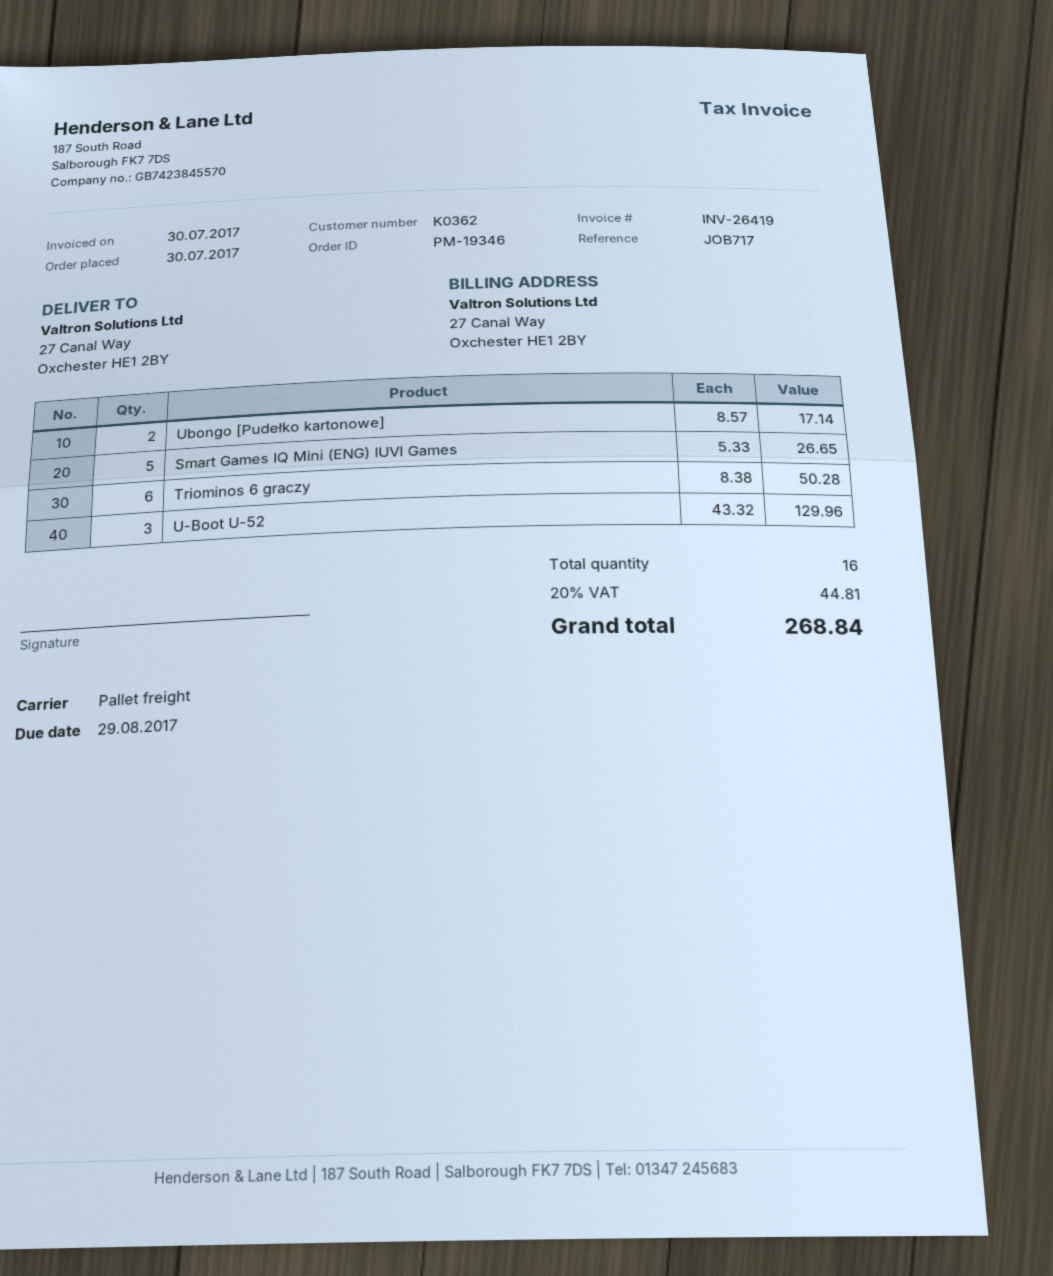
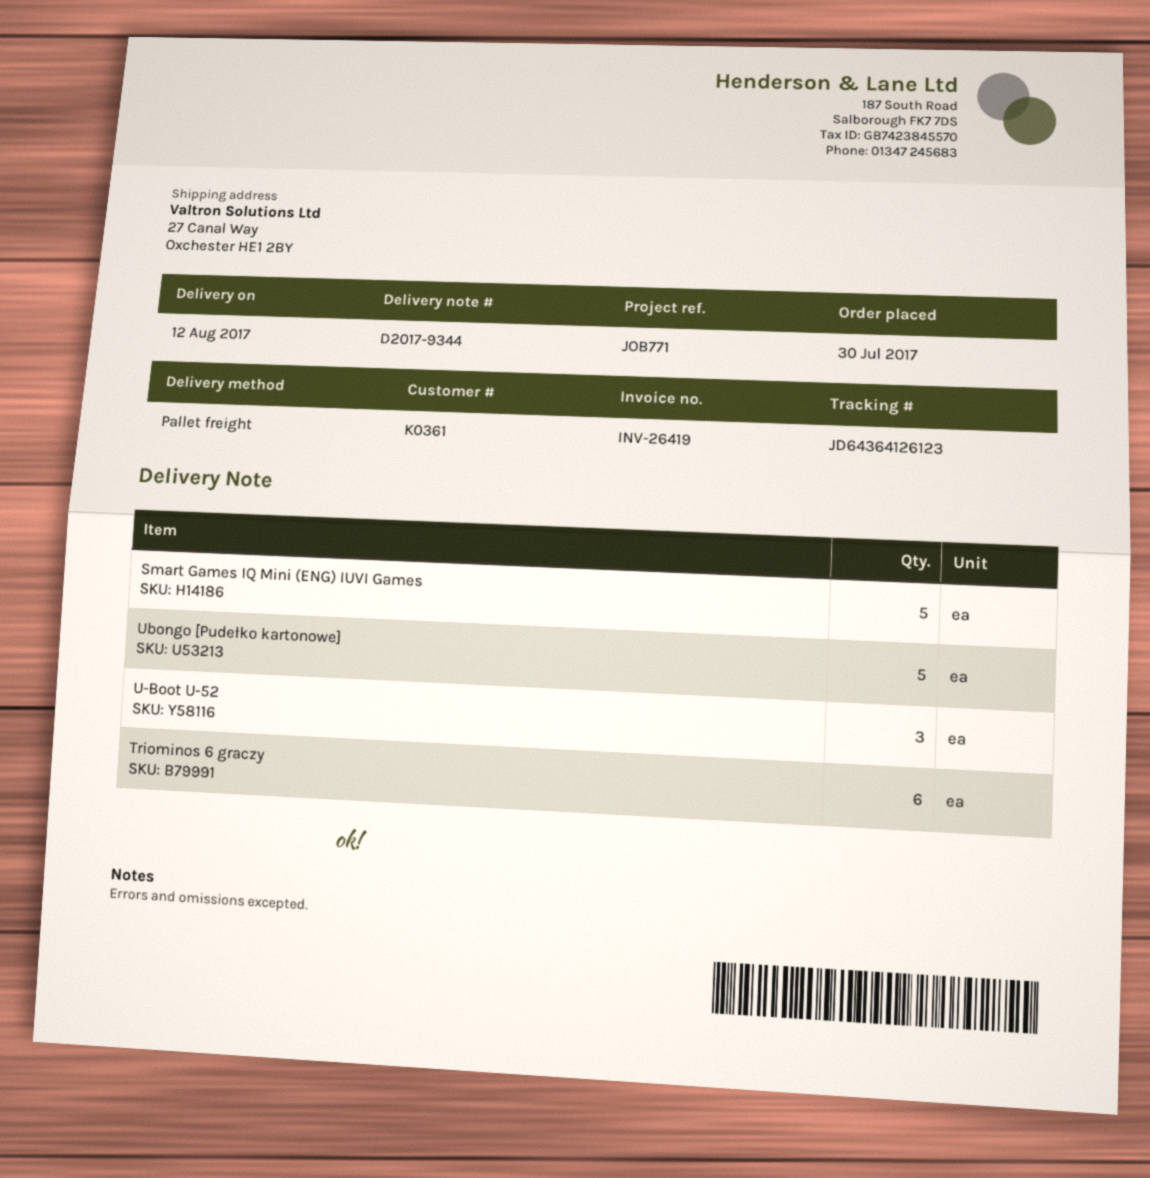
customer number: K0362 -> K0361
reference: JOB717 -> JOB771
Ubongo [Pudełko kartonowe]: 2 -> 5

